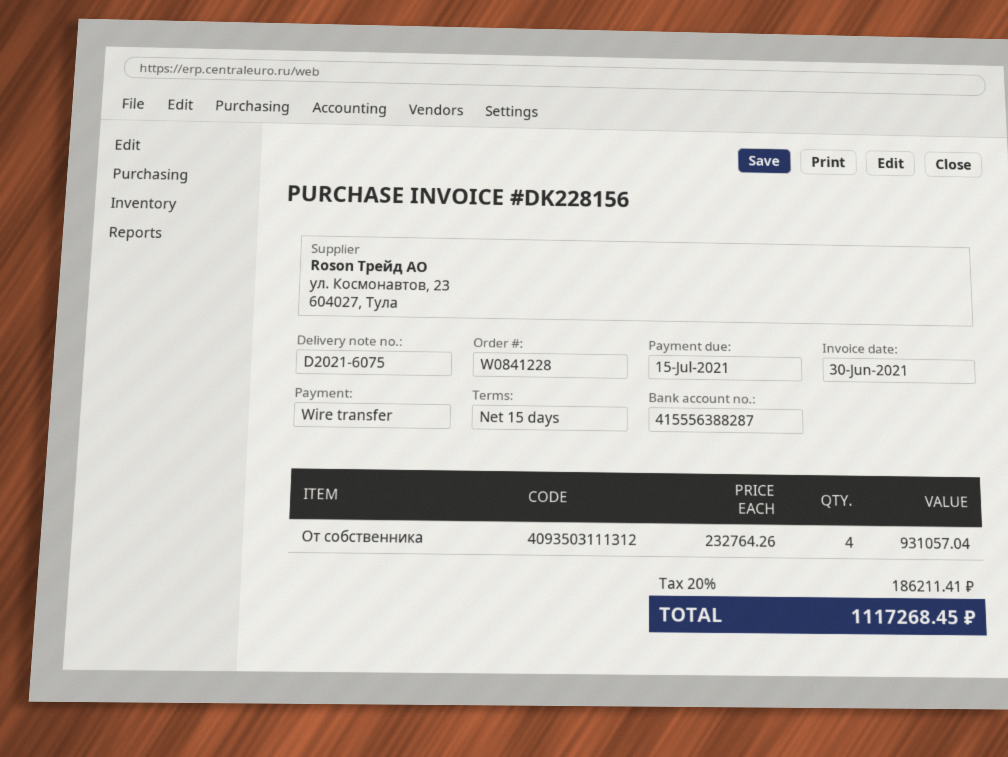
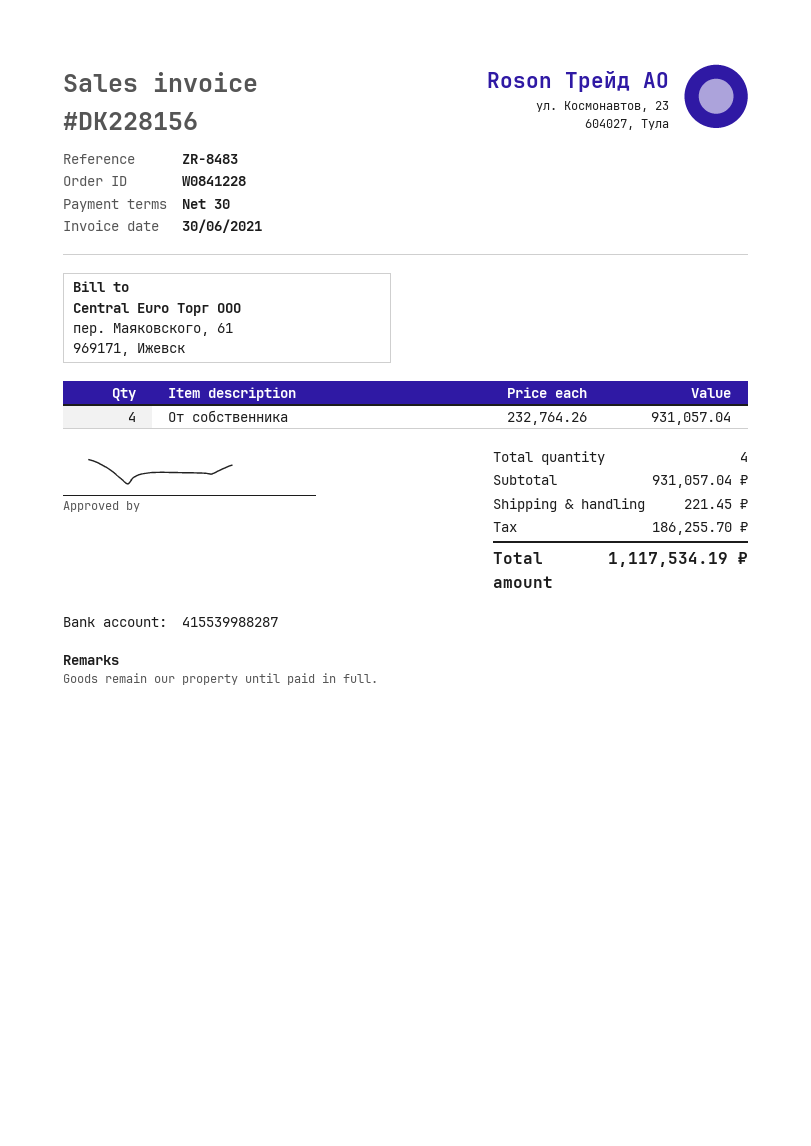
payment terms: 15 days -> 30 days
bank account: 415556388287 -> 415539988287
shipping: none -> 221.45
tax: 186211.41 -> 186255.70
total: 1117268.45 -> 1117534.19

